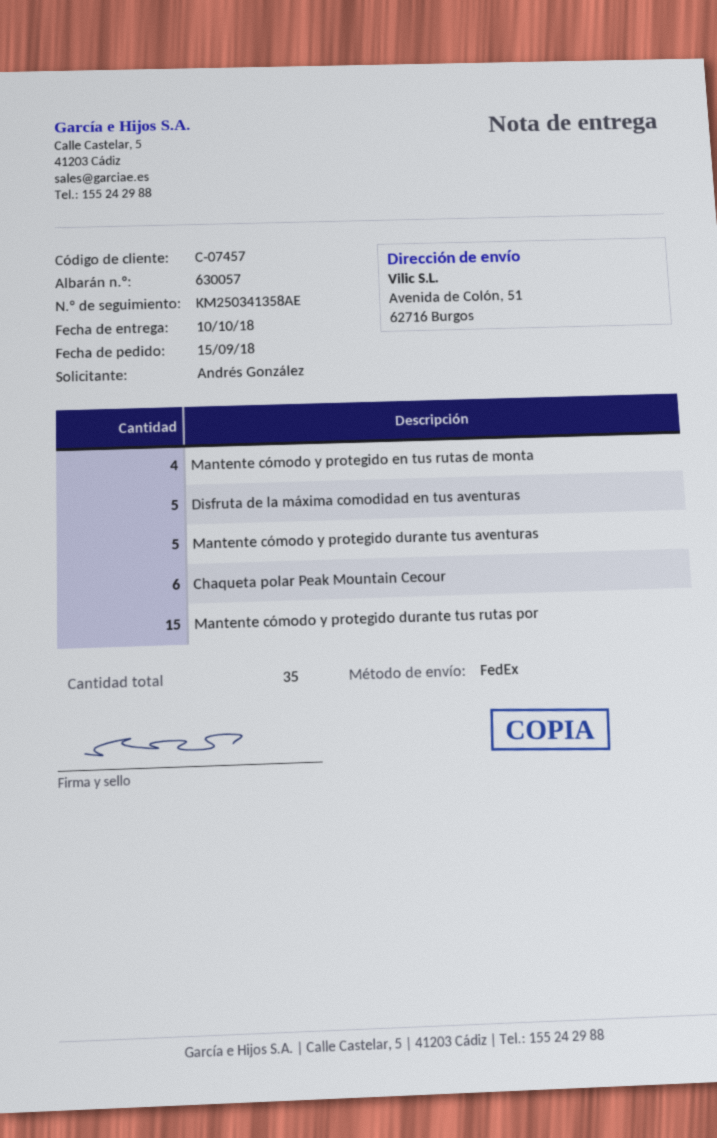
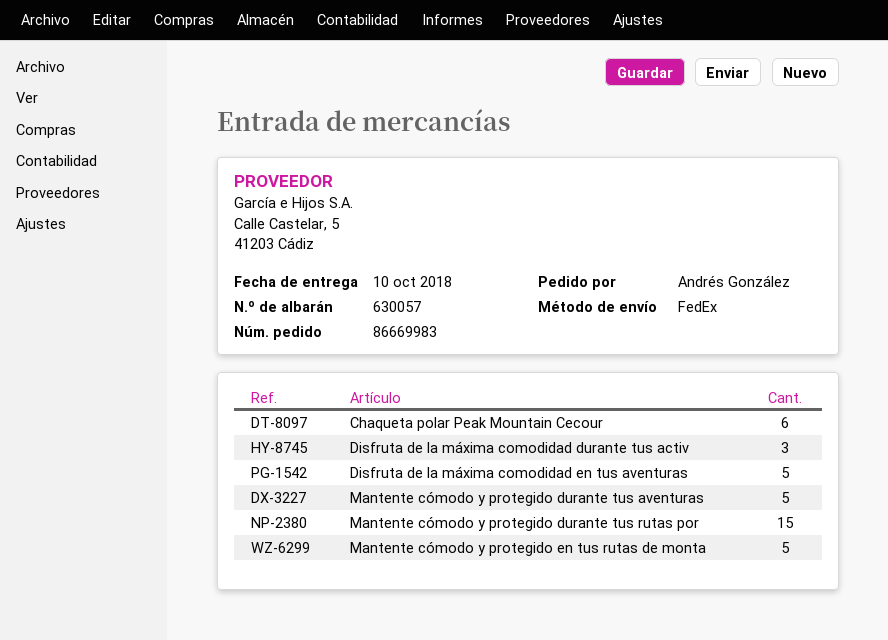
Mantente cómodo y protegido en tus rutas de monta: 4 -> 5
Disfruta de la máxima comodidad durante tus activ: none -> 3

